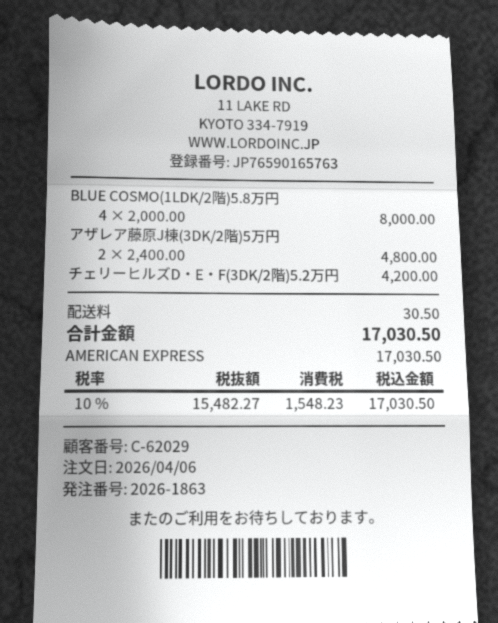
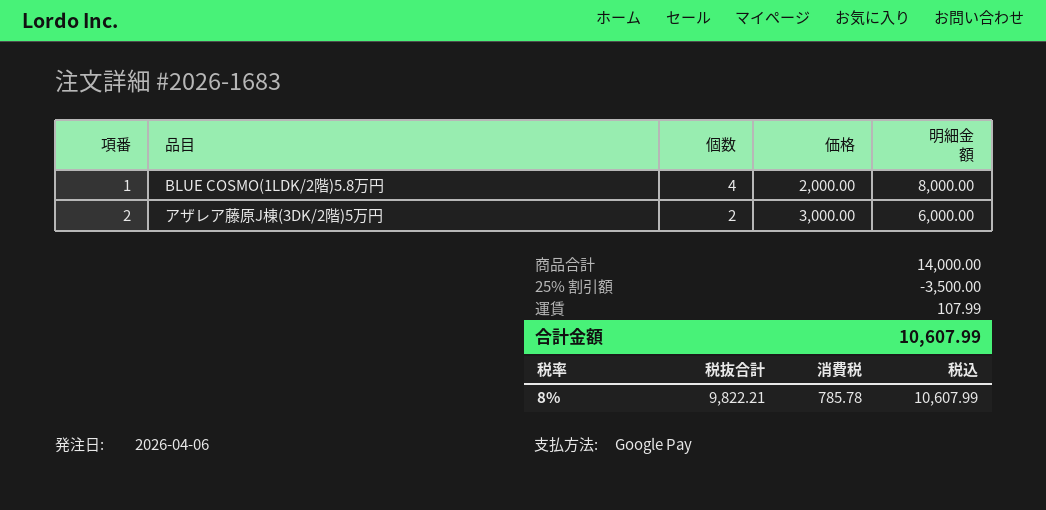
order number: 2026-1863 -> 2026-1683
payment method: American Express -> Google Pay
アザレア藤原J棟(3DK/2階)5万円: 2 x 2400.00 = 4800.00 -> 2 x 3000.00 = 6000.00
チェリーヒルズD・E・F(3DK/2階)5.2万円: 1 x 4200.00 = 4200.00 -> none
discount: none -> 25% = 3500.00
shipping: 30.50 -> 107.99
net: 15482.27 -> 9822.21
tax: 10% = 1548.23 -> 8% = 785.78
total: 17030.50 -> 10607.99

